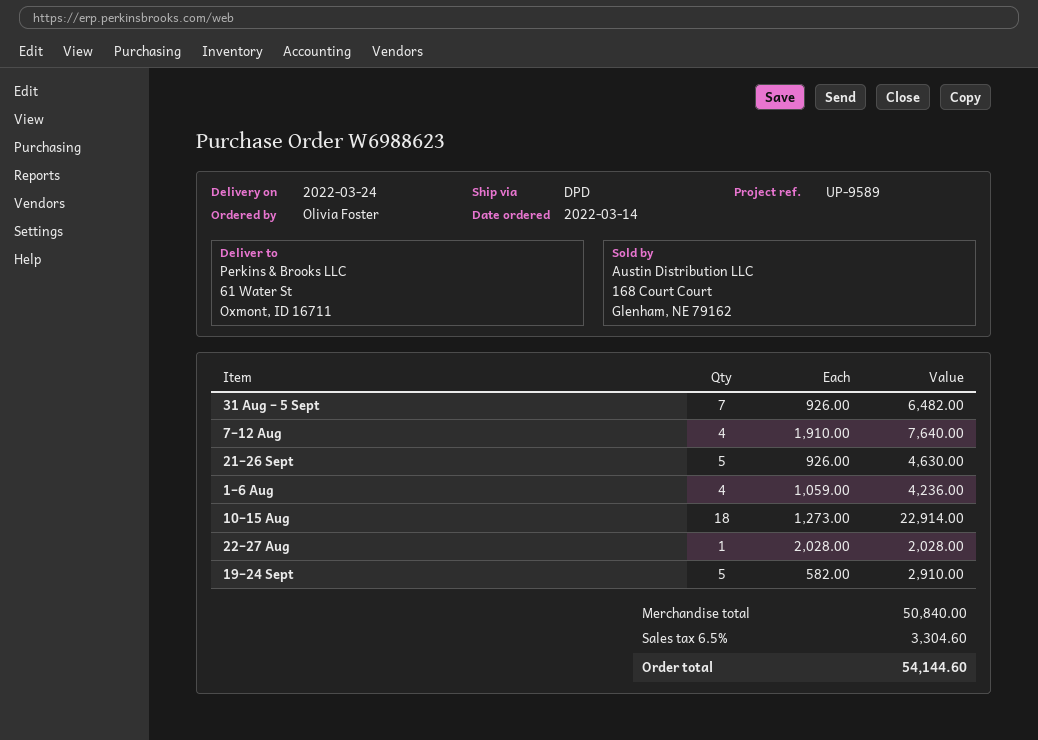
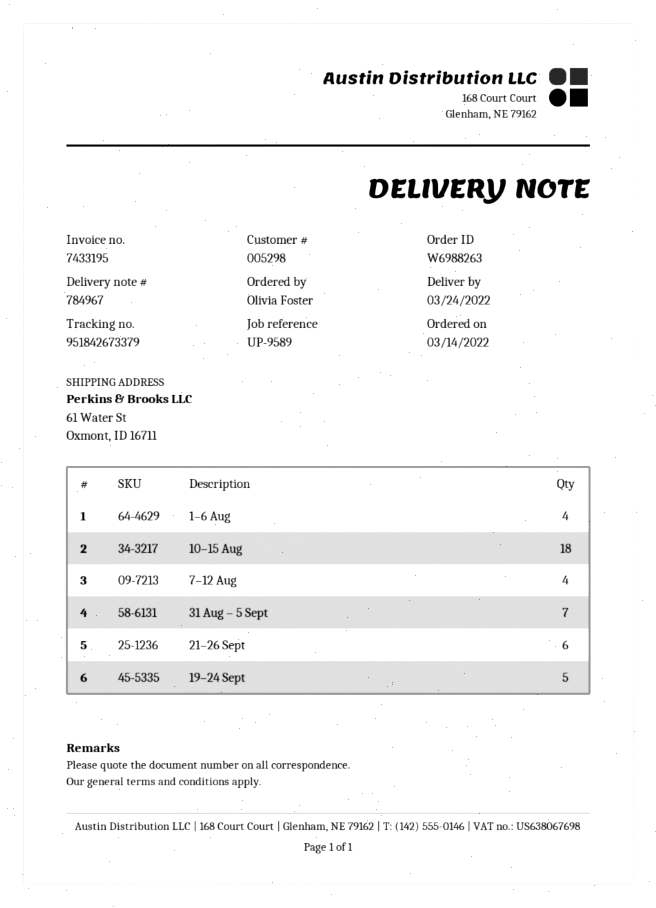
order number: W6988623 -> W6988263
21–26 Sept: 5 -> 6
22–27 Aug: 1 -> none

